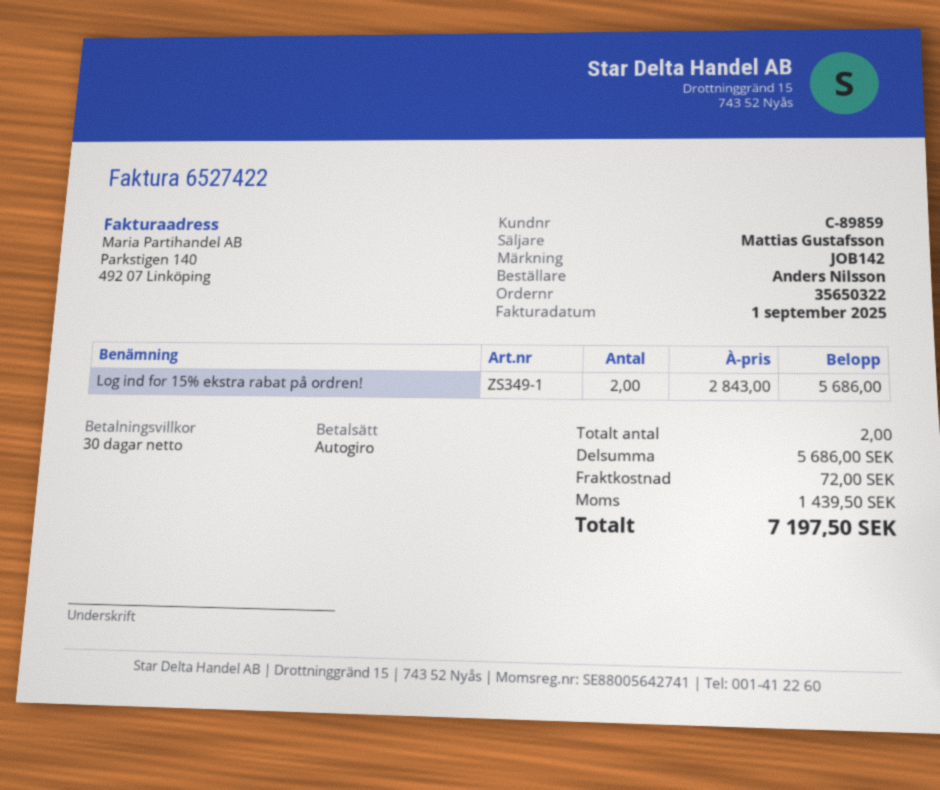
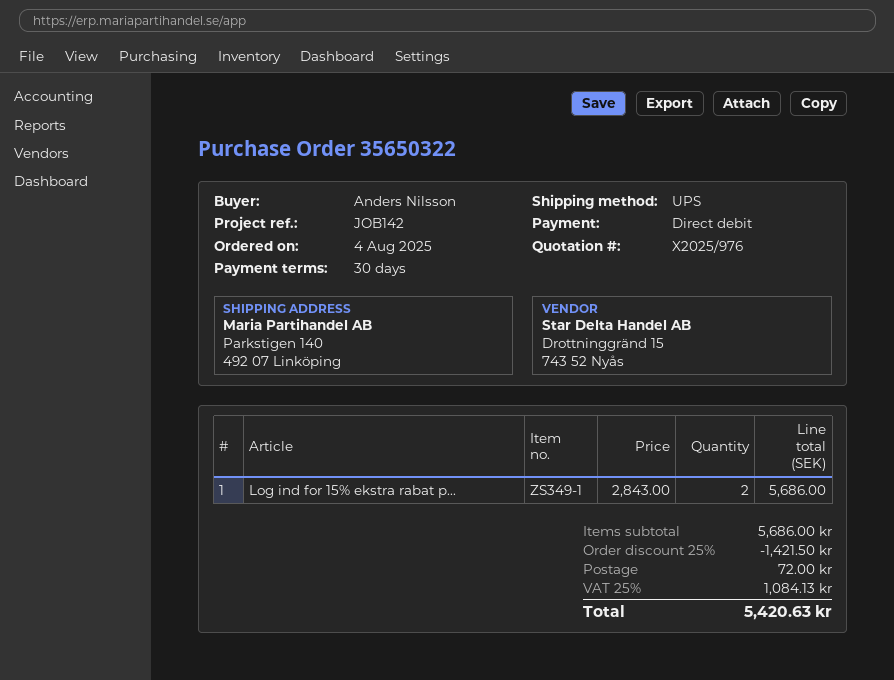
discount: none -> 25% = 1421.50
tax: 1439.50 -> 1084.13
total: 7197.50 -> 5420.63

